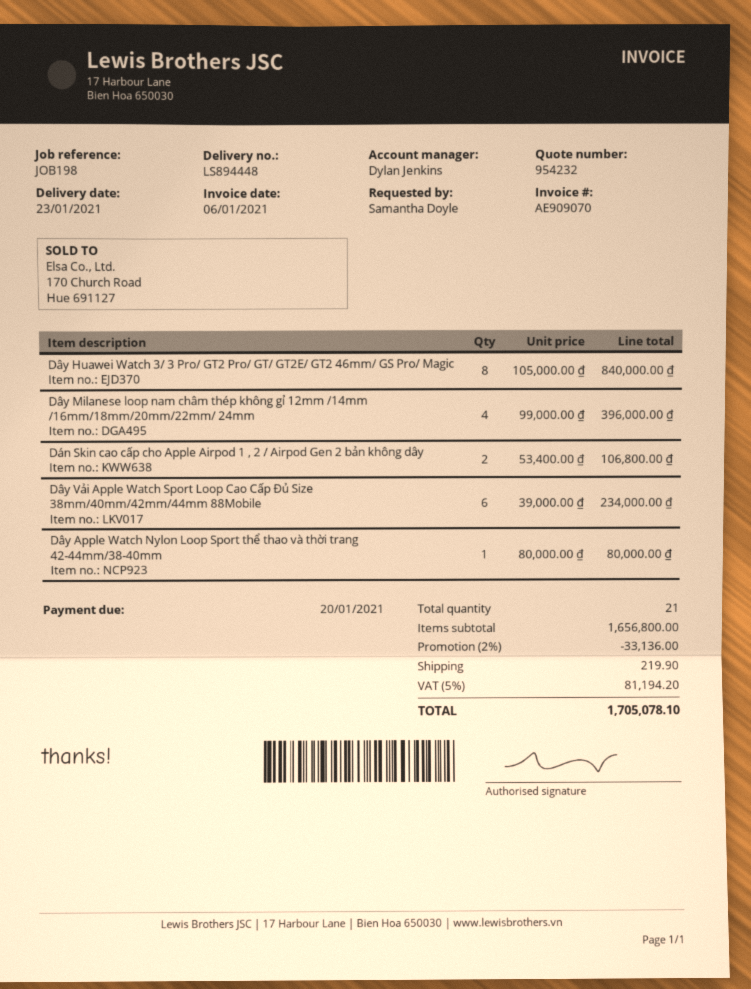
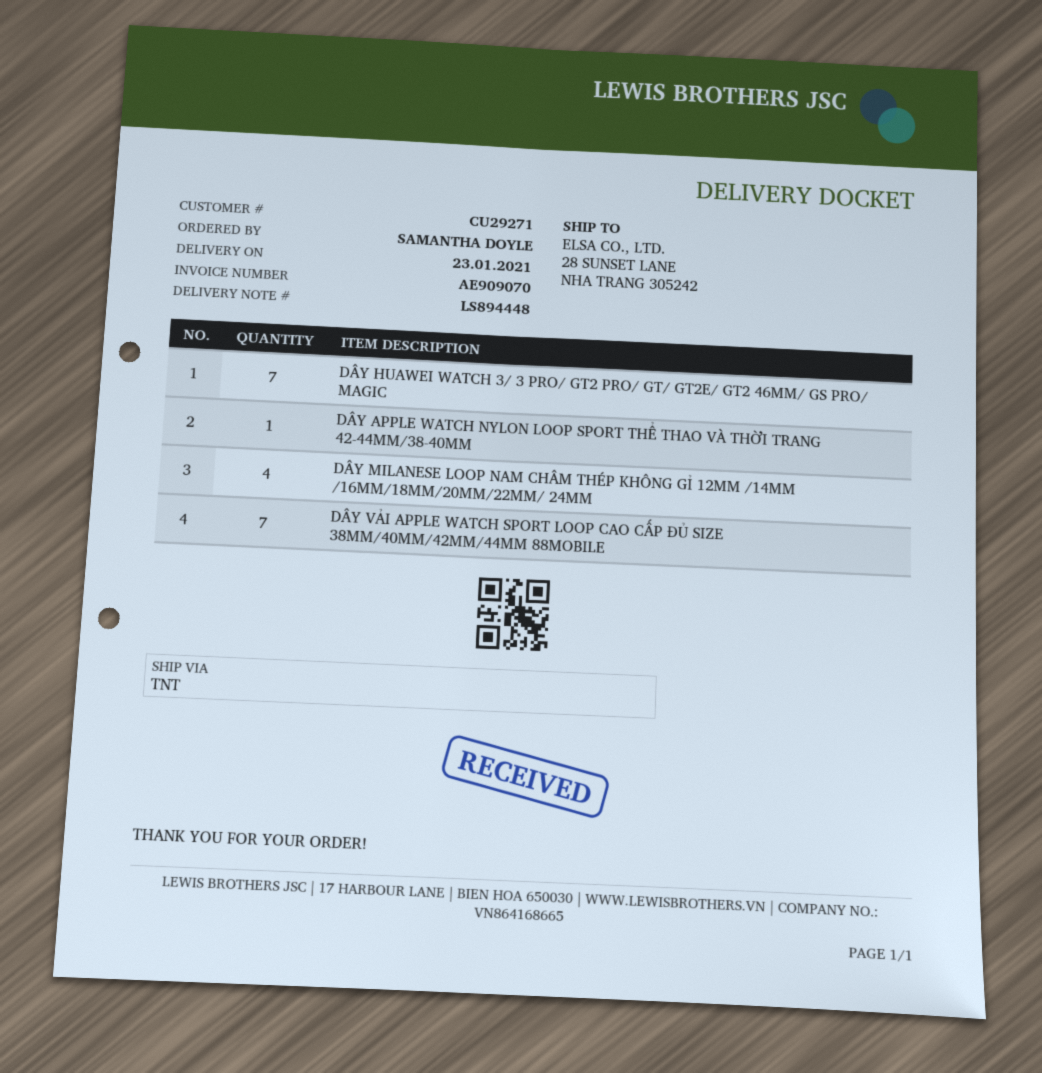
Dây Huawei Watch 3/ 3 Pro/ GT2 Pro/ GT/ GT2E/ GT2 46mm/ GS Pro/ Magic: 8 -> 7
Dán Skin cao cấp cho Apple Airpod 1 , 2 / Airpod Gen 2 bản không dây: 2 -> none
Dây Vải Apple Watch Sport Loop Cao Cấp Đủ Size 38mm/40mm/42mm/44mm 88Mobile: 6 -> 7

